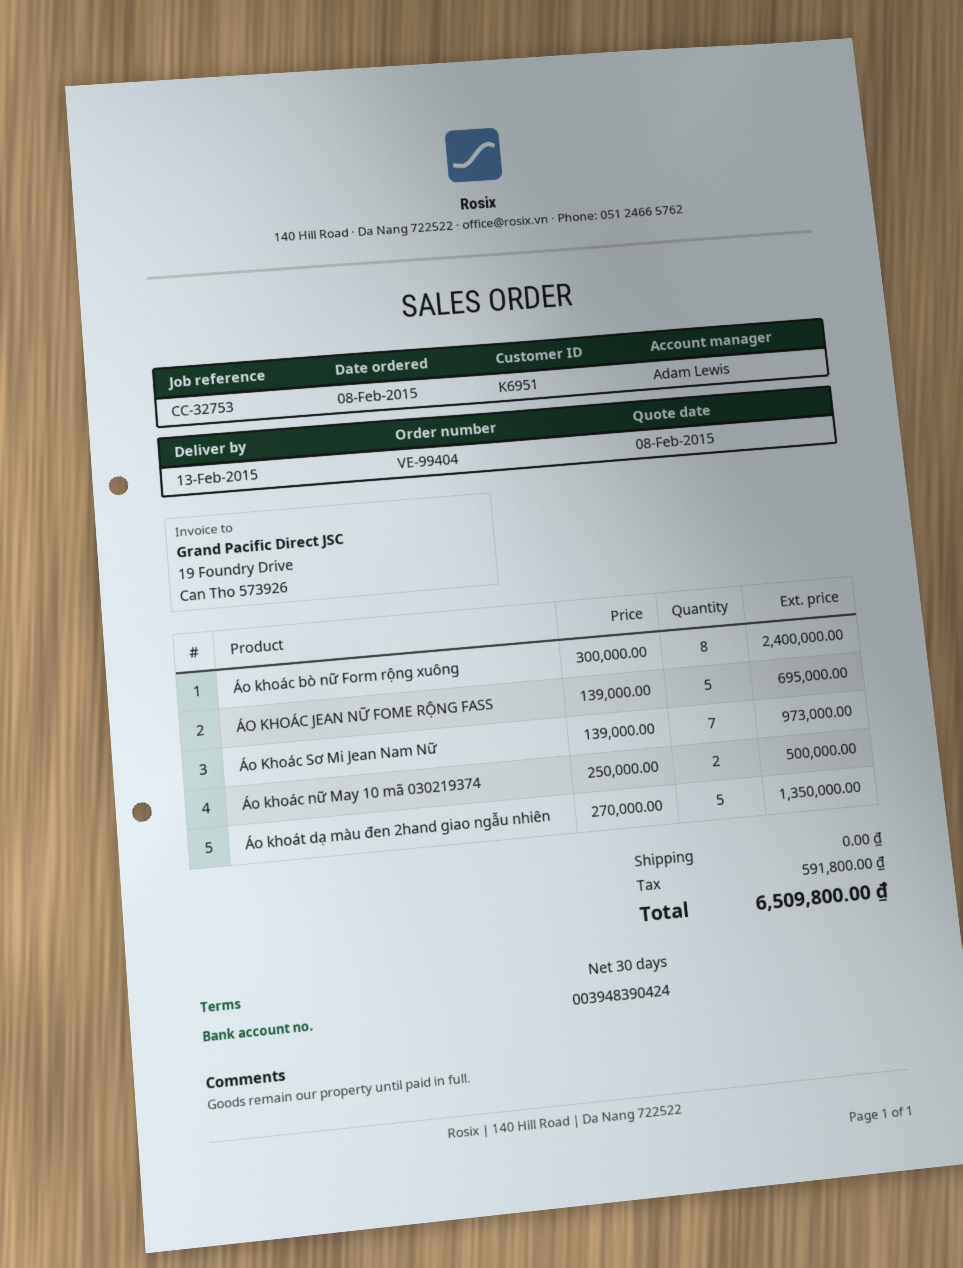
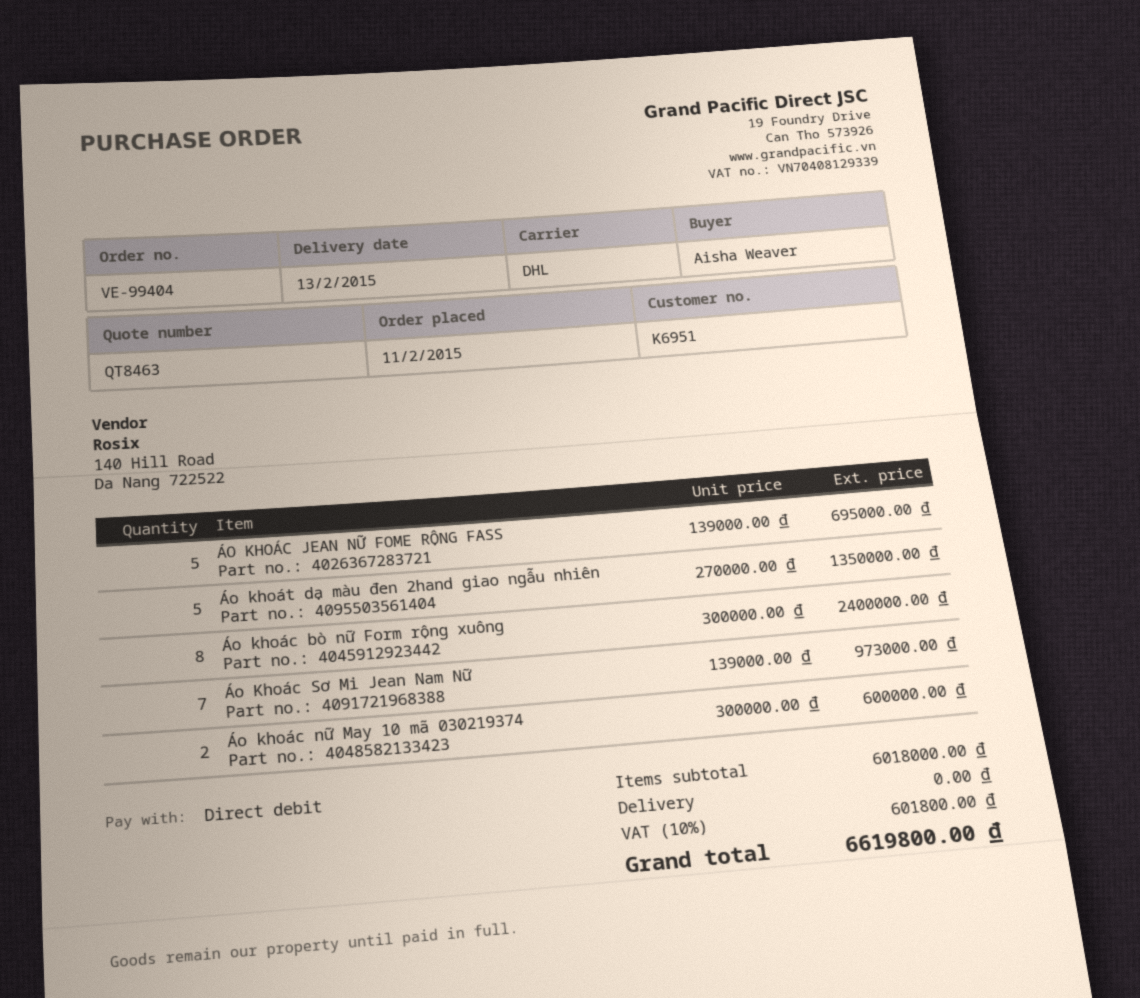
order date: 2015-02-08 -> 2015-02-11
Áo khoác nữ May 10 mã 030219374: 2 x 250000.00 = 500000.00 -> 2 x 300000.00 = 600000.00
tax: 591800.00 -> 601800.00
total: 6509800.00 -> 6619800.00

